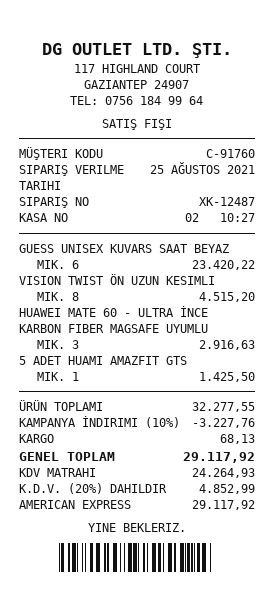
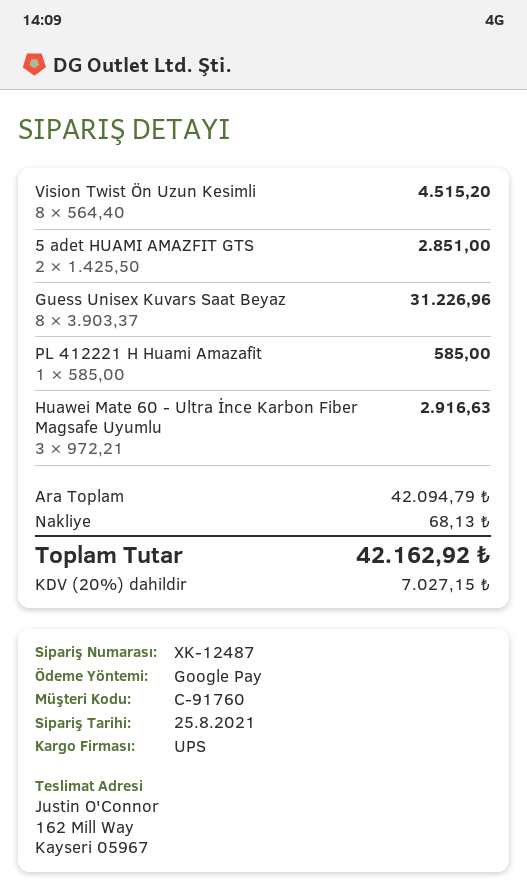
payment method: American Express -> Google Pay
GUESS UNISEX KUVARS SAAT BEYAZ: 6 for 23420.22 -> 8 for 31226.96
5 ADET HUAMI AMAZFIT GTS: 1 for 1425.50 -> 2 for 2851.00
PL 412221 H Huami Amazafit: none -> 1 for 585.00
subtotal: 32277.55 -> 42094.79
discount: 10% = 3227.76 -> none
tax: 20% = 4852.99 -> 20% = 7027.15
total: 29117.92 -> 42162.92

